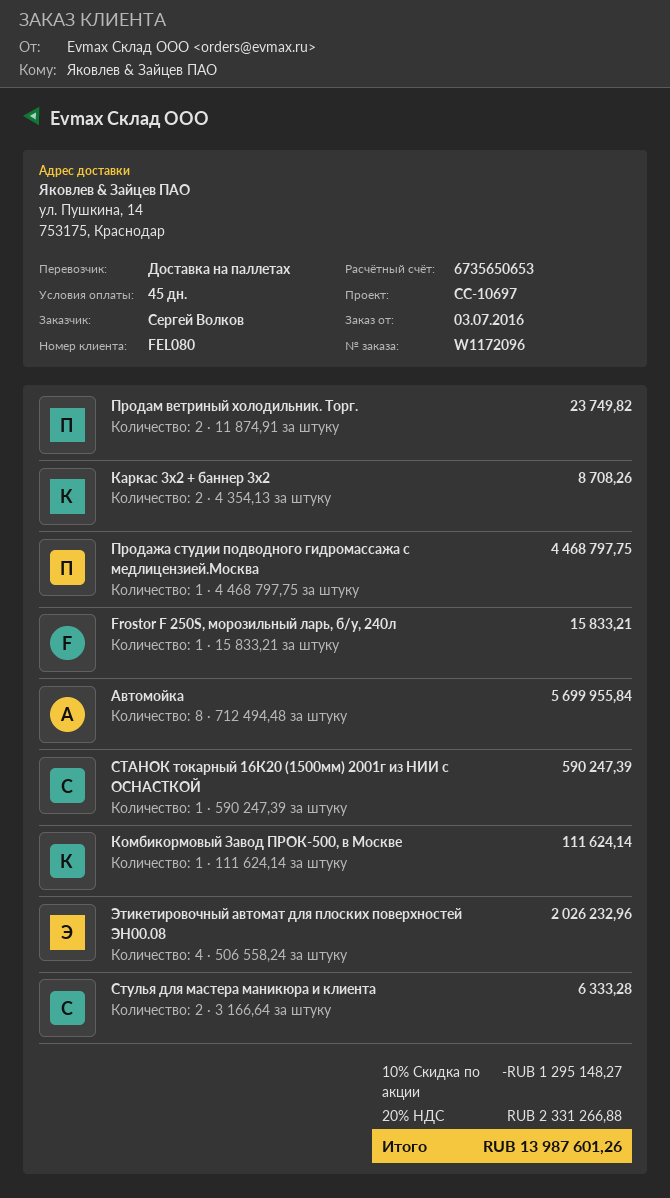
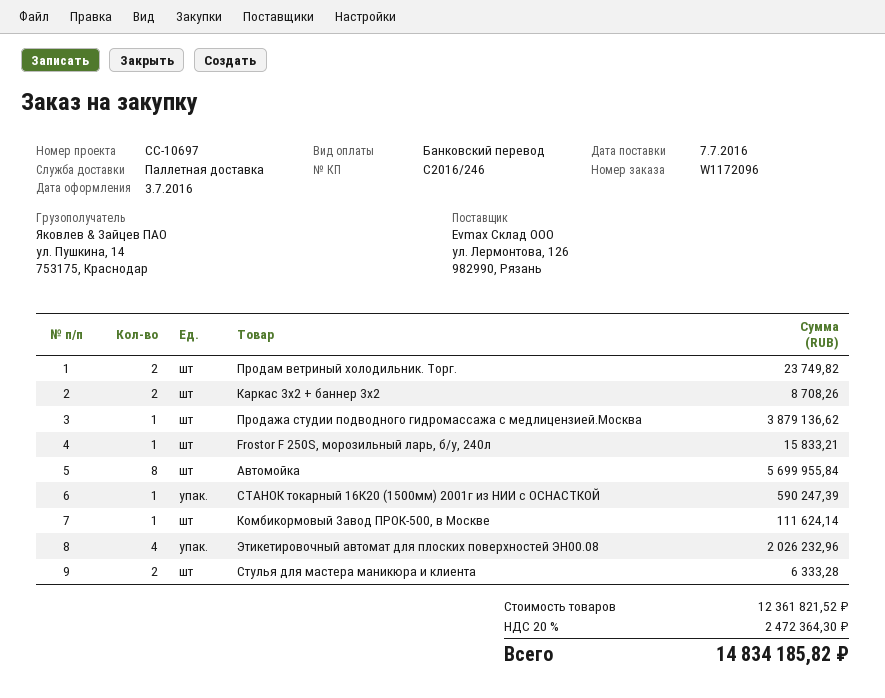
Продажа студии подводного гидромассажа с медлицензией.Москва: 1 for 4468797.75 -> 1 for 3879136.62
discount: 10% = 1295148.27 -> none
tax: 20% = 2331266.88 -> 20% = 2472364.30
total: 13987601.26 -> 14834185.82

